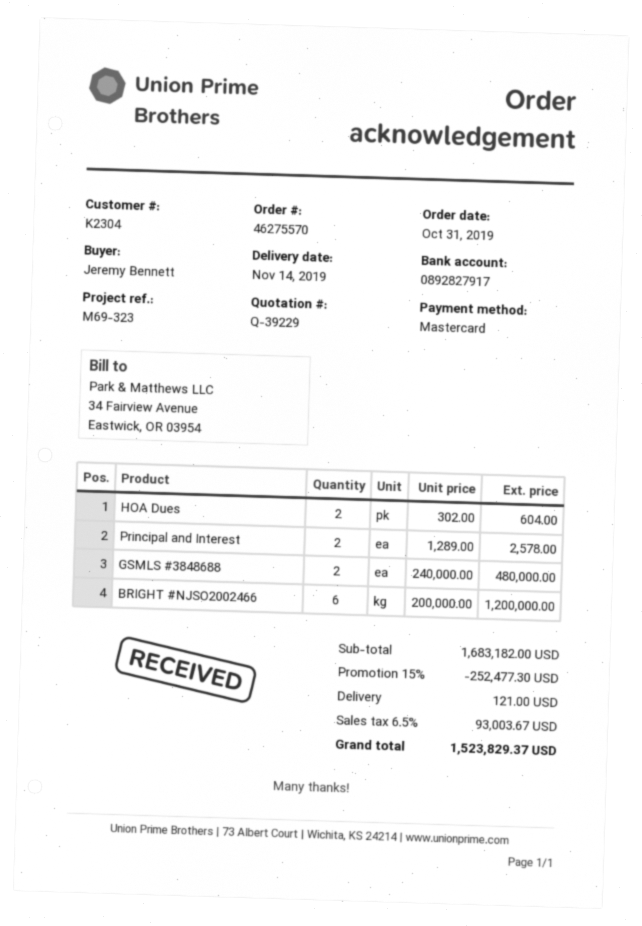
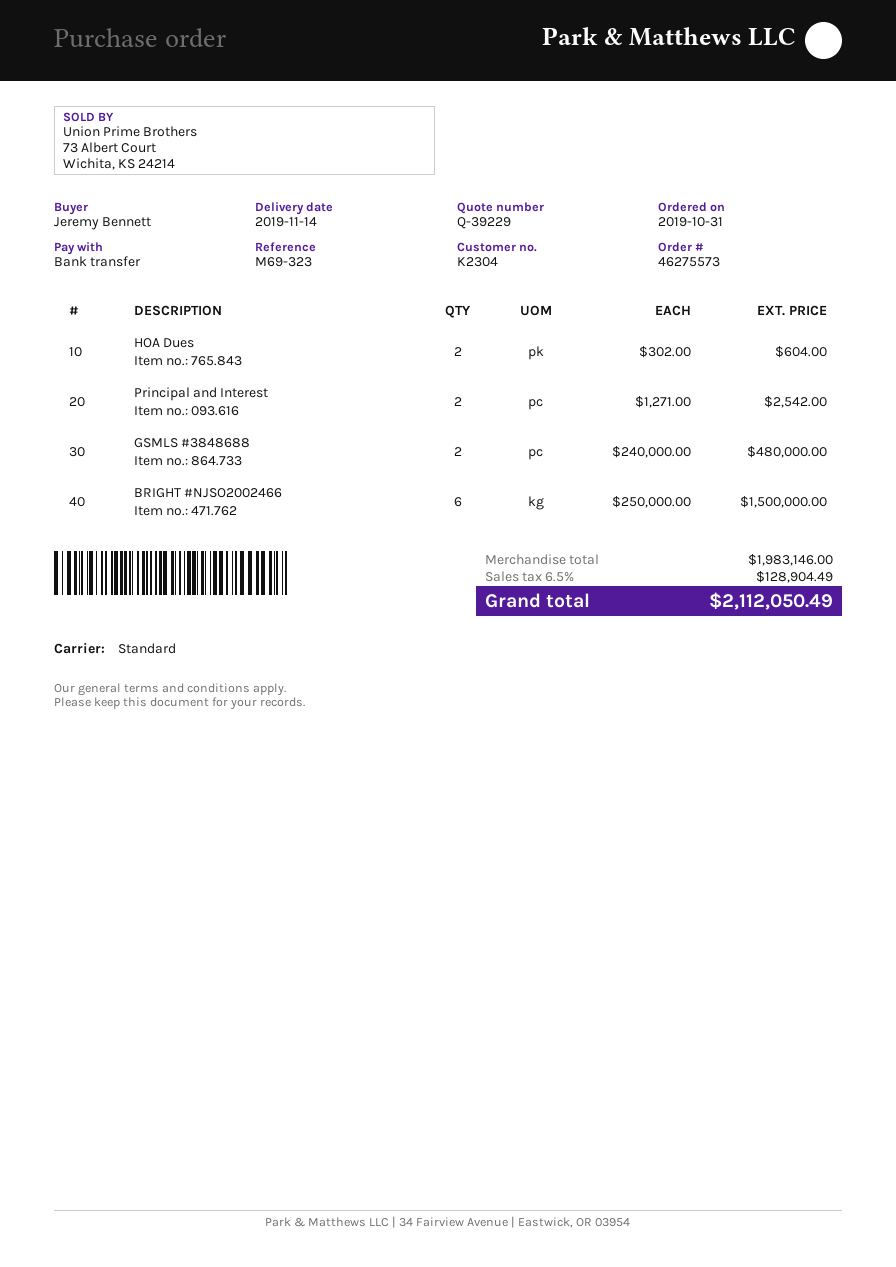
order number: 46275570 -> 46275573
payment method: Mastercard -> bank transfer
Principal and Interest: 2 x 1289.00 = 2578.00 -> 2 x 1271.00 = 2542.00
BRIGHT #NJSO2002466: 6 x 200000.00 = 1200000.00 -> 6 x 250000.00 = 1500000.00
subtotal: 1683182.00 -> 1983146.00
discount: 15% = 252477.30 -> none
shipping: 121.00 -> none
tax: 6.5% = 93003.67 -> 6.5% = 128904.49
total: 1523829.37 -> 2112050.49

